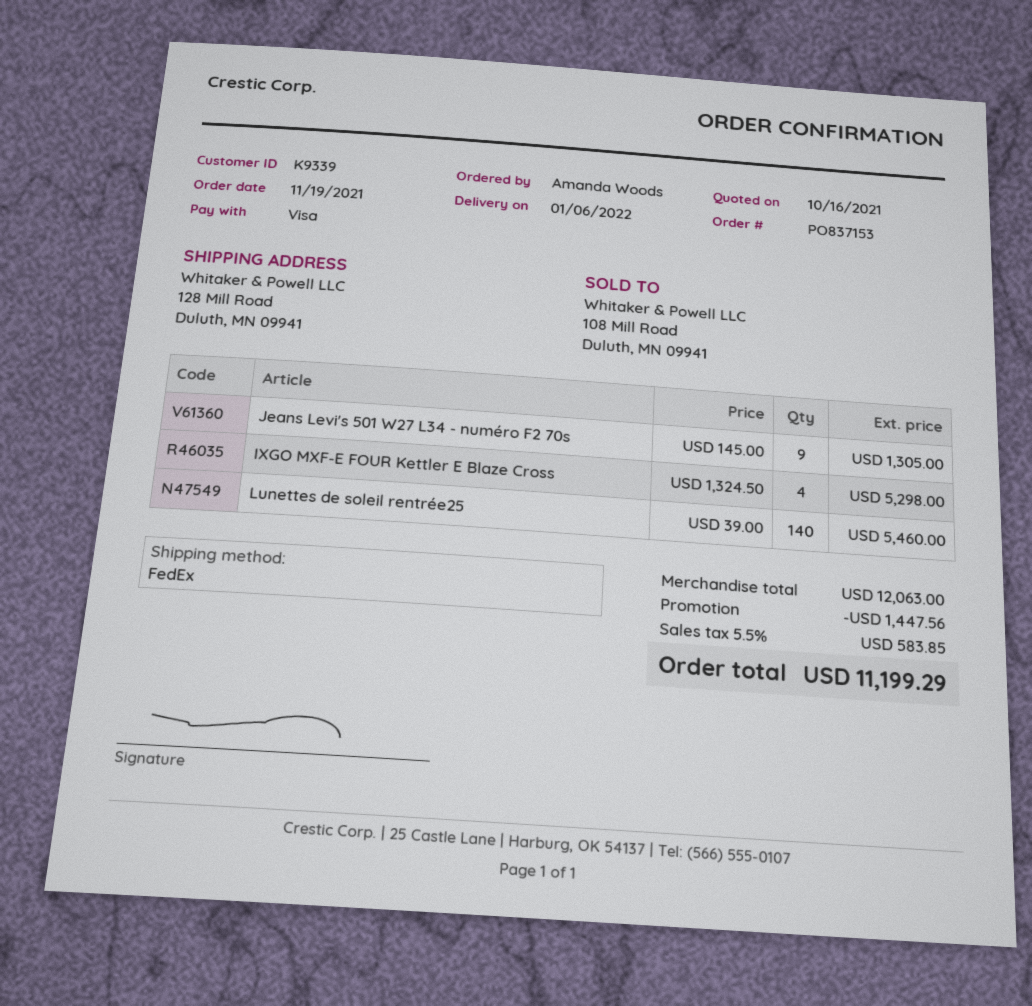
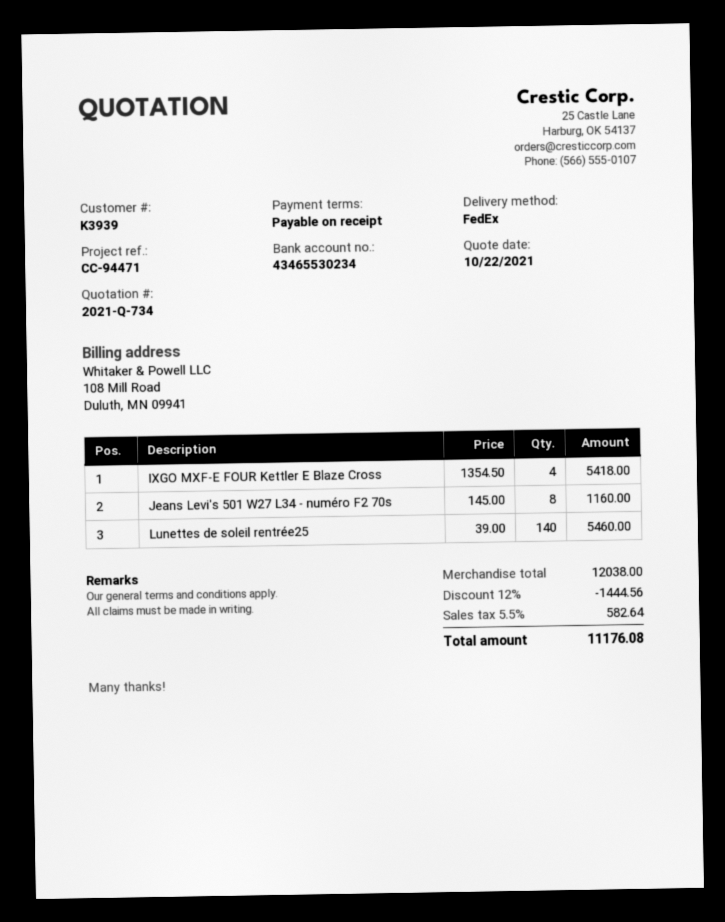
quote date: 2021-10-16 -> 2021-10-22
customer number: K9339 -> K3939
Jeans Levi's 501 W27 L34 - numéro F2 70s: 9 x 145.00 = 1305.00 -> 8 x 145.00 = 1160.00
IXGO MXF-E FOUR Kettler E Blaze Cross: 4 x 1324.50 = 5298.00 -> 4 x 1354.50 = 5418.00
subtotal: 12063.00 -> 12038.00
discount: 1447.56 -> 1444.56
tax: 5.5% = 583.85 -> 5.5% = 582.64
total: 11199.29 -> 11176.08

